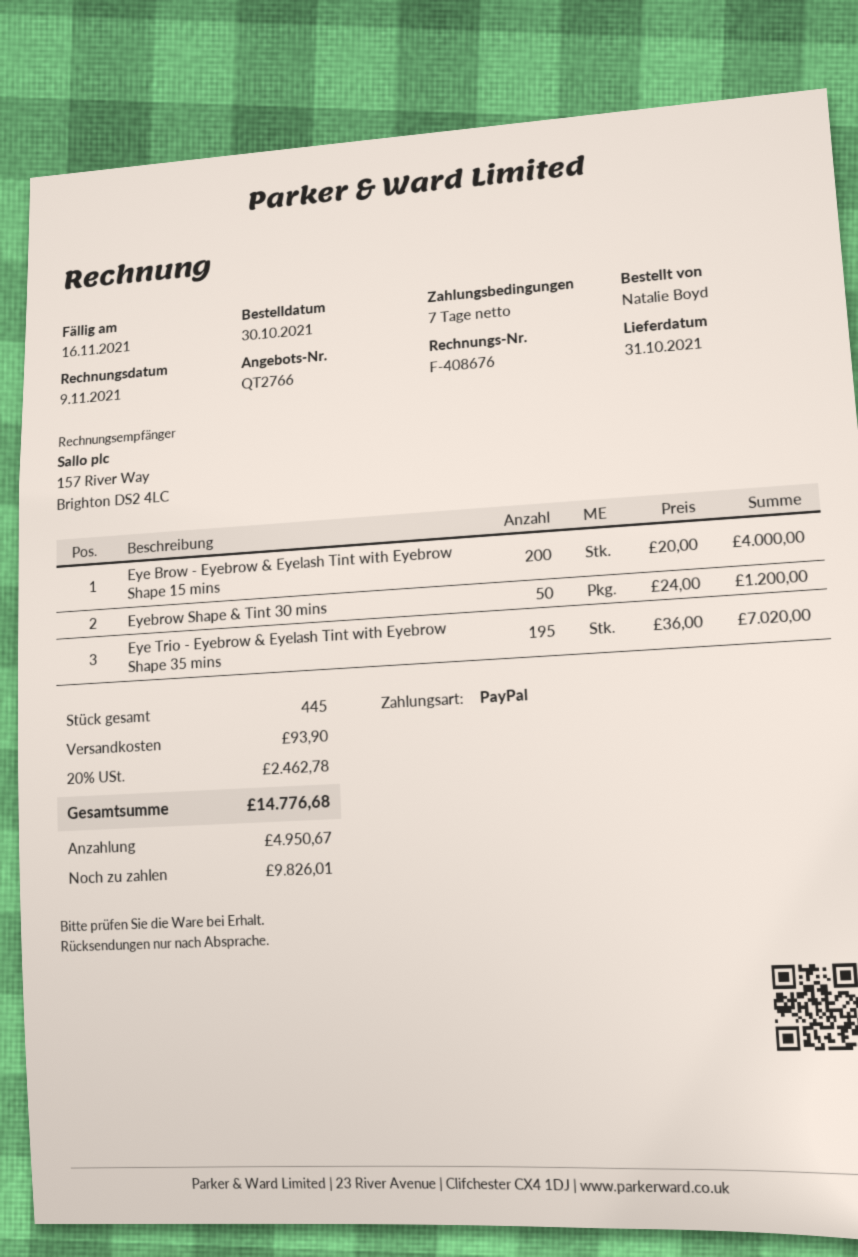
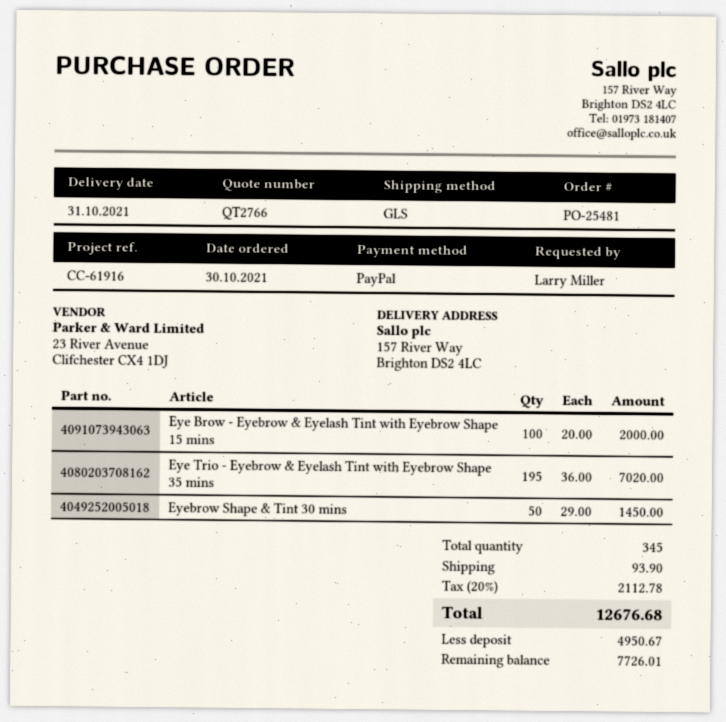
ordered by: Natalie Boyd -> Larry Miller
Eye Brow - Eyebrow & Eyelash Tint with Eyebrow Shape 15 mins: 200 x 20.00 = 4000.00 -> 100 x 20.00 = 2000.00
Eyebrow Shape & Tint 30 mins: 50 x 24.00 = 1200.00 -> 50 x 29.00 = 1450.00
total quantity: 445 -> 345
tax: 20% = 2462.78 -> 20% = 2112.78
total: 14776.68 -> 12676.68
balance: 9826.01 -> 7726.01

